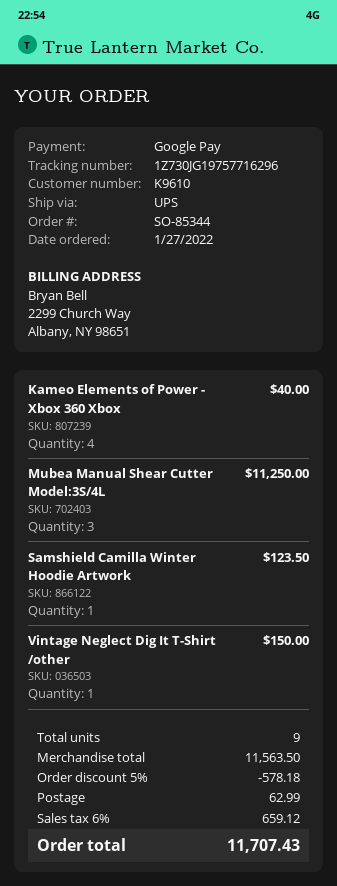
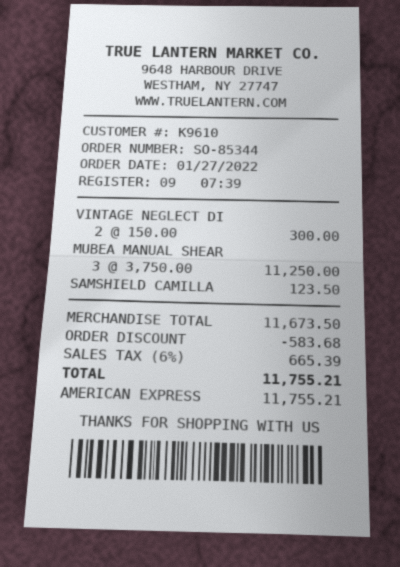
payment method: Google Pay -> American Express
Kameo Elements of Power - Xbox 360 Xbox: 4 for 40.00 -> none
Vintage Neglect Dig It T-Shirt /other: 1 for 150.00 -> 2 for 300.00
subtotal: 11563.50 -> 11673.50
discount: 578.18 -> 583.68
shipping: 62.99 -> none
tax: 6% = 659.12 -> 6% = 665.39
total: 11707.43 -> 11755.21

